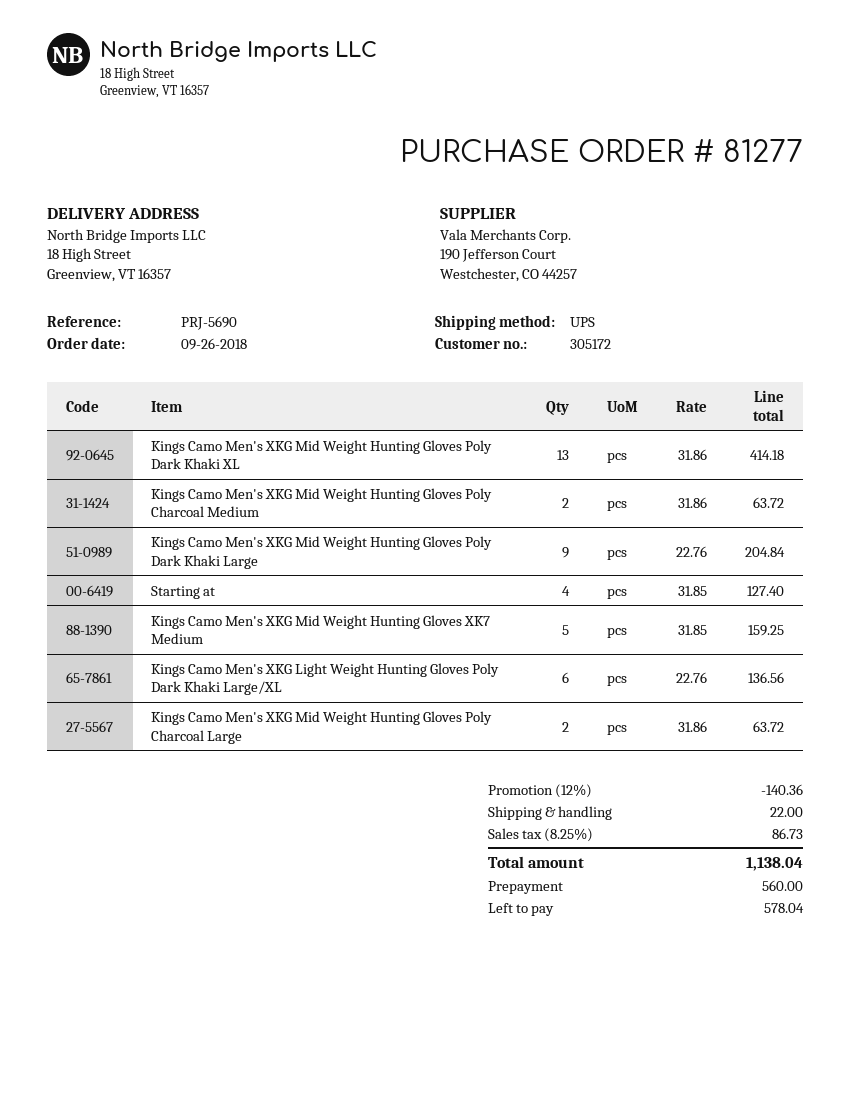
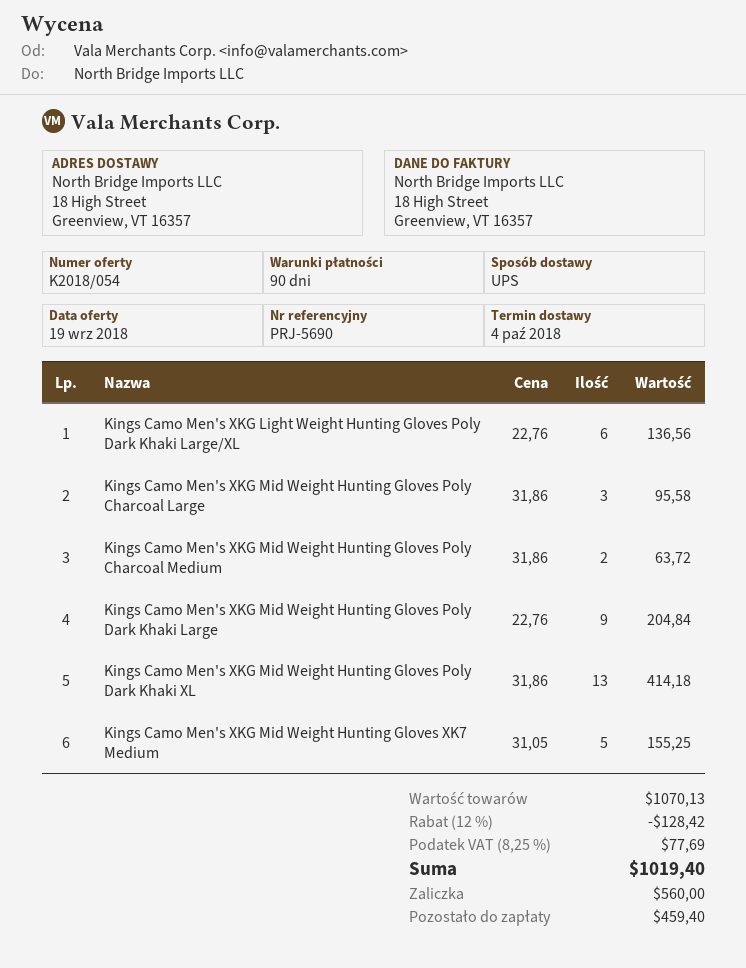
Starting at: 4 x 31.85 = 127.40 -> none
Kings Camo Men's XKG Mid Weight Hunting Gloves XK7 Medium: 5 x 31.85 = 159.25 -> 5 x 31.05 = 155.25
Kings Camo Men's XKG Mid Weight Hunting Gloves Poly Charcoal Large: 2 x 31.86 = 63.72 -> 3 x 31.86 = 95.58
discount: 12% = 140.36 -> 12% = 128.42
shipping: 22.00 -> none
tax: 8.25% = 86.73 -> 8.25% = 77.69
total: 1138.04 -> 1019.40
balance: 578.04 -> 459.40

